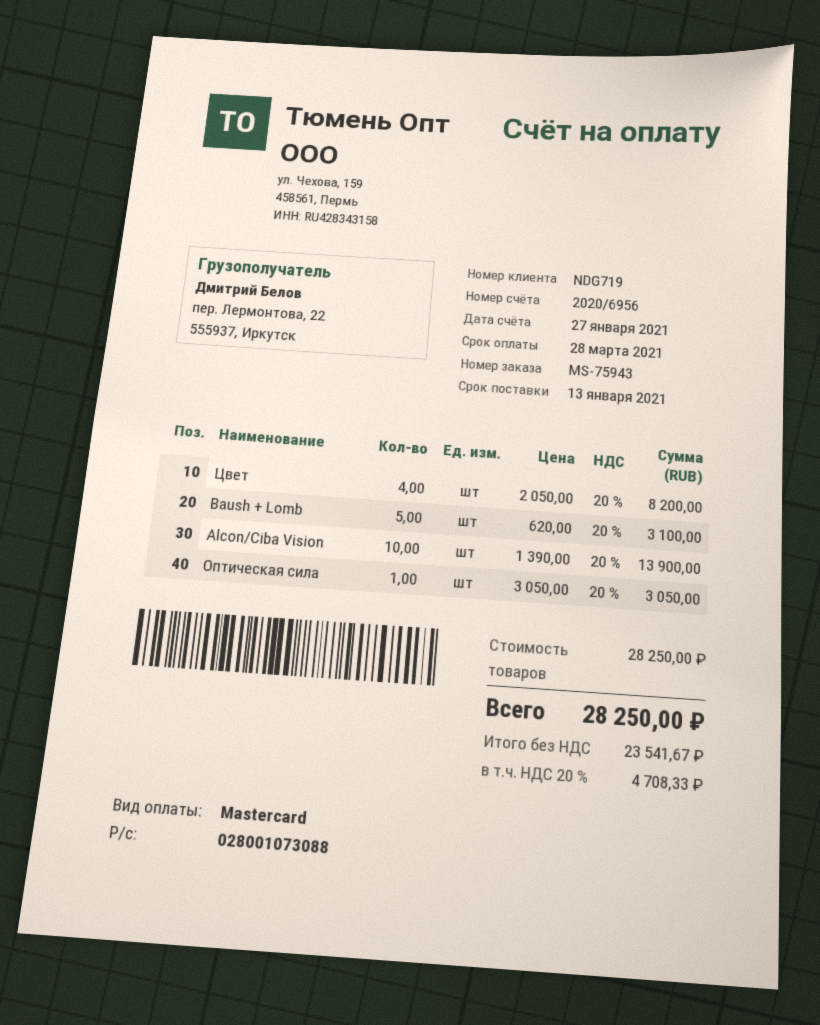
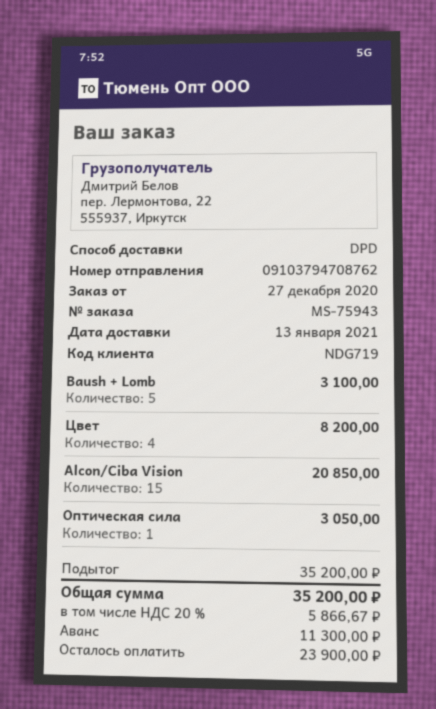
Alcon/Ciba Vision: 10 for 13900.00 -> 15 for 20850.00
subtotal: 28250.00 -> 35200.00
tax: 20% = 4708.33 -> 20% = 5866.67
total: 28250.00 -> 35200.00

